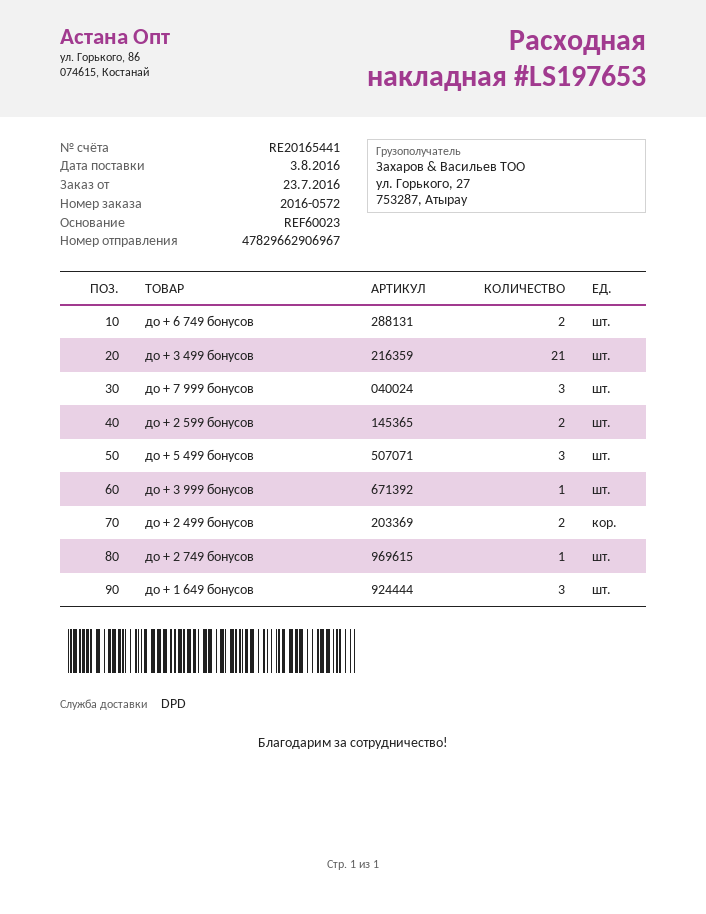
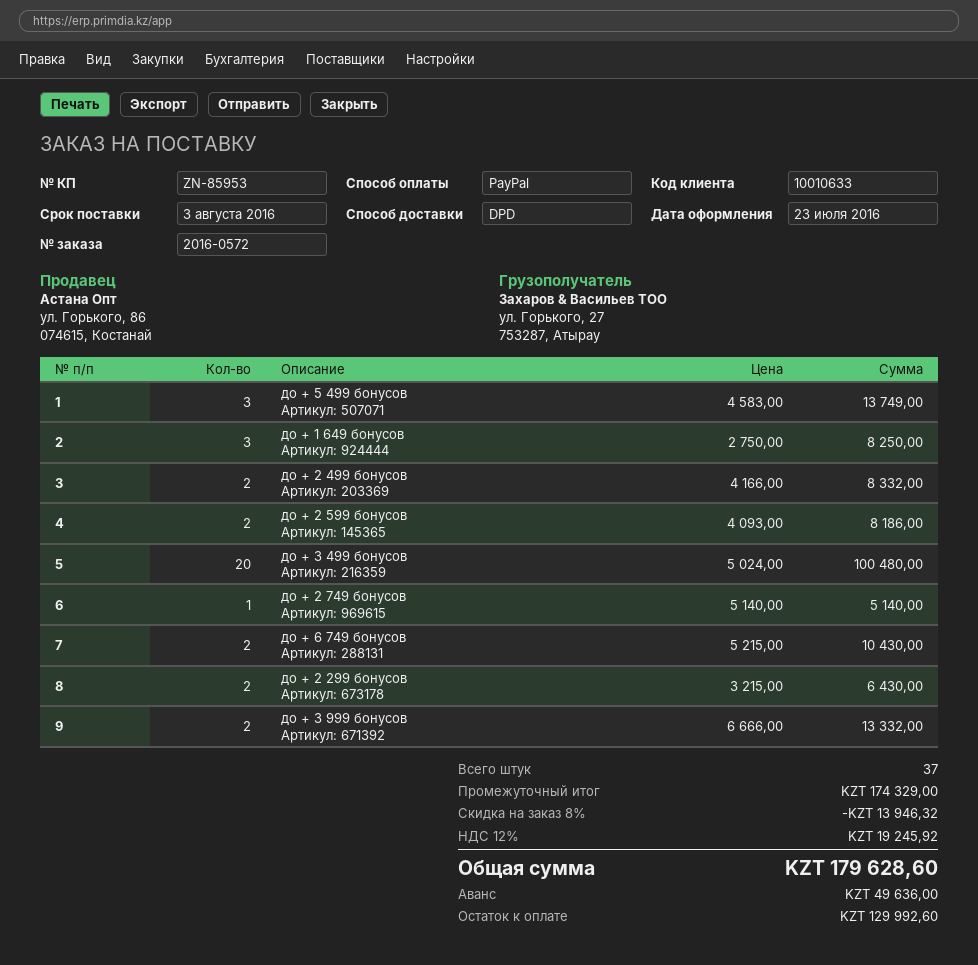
до + 3 499 бонусов: 21 -> 20
до + 7 999 бонусов: 3 -> none
до + 3 999 бонусов: 1 -> 2
до + 2 299 бонусов: none -> 2

